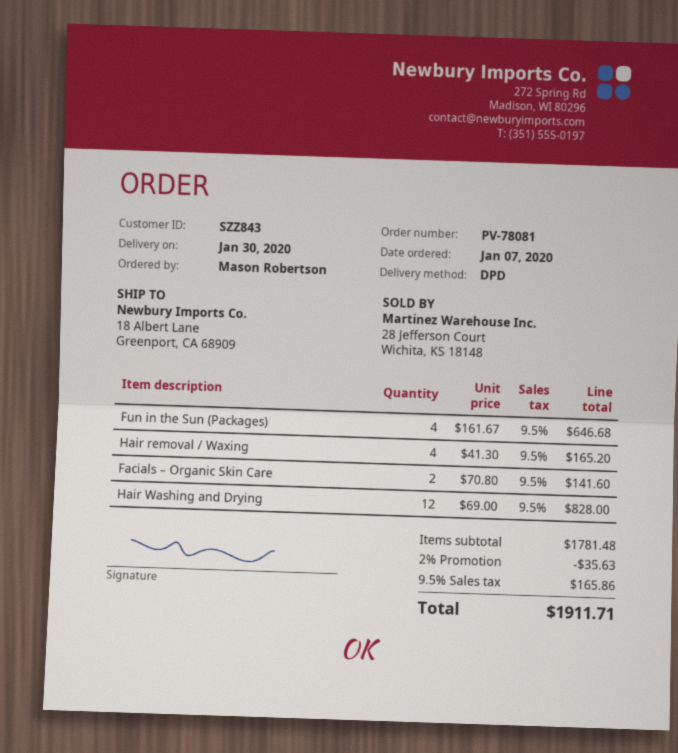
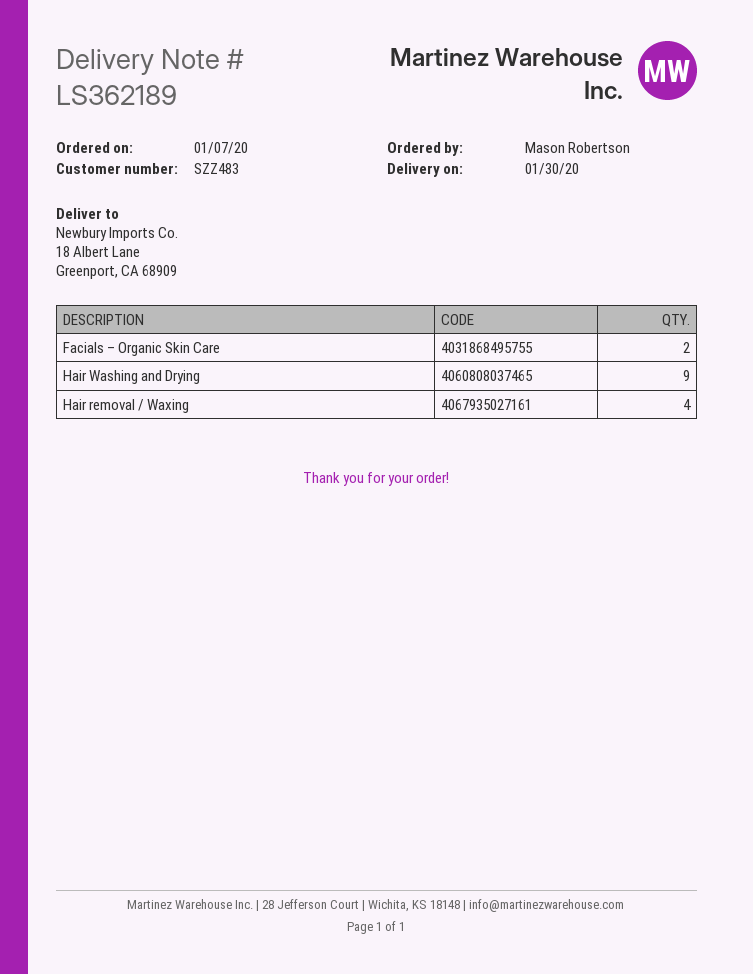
customer number: SZZ843 -> SZZ483
Fun in the Sun (Packages): 4 -> none
Hair Washing and Drying: 12 -> 9

